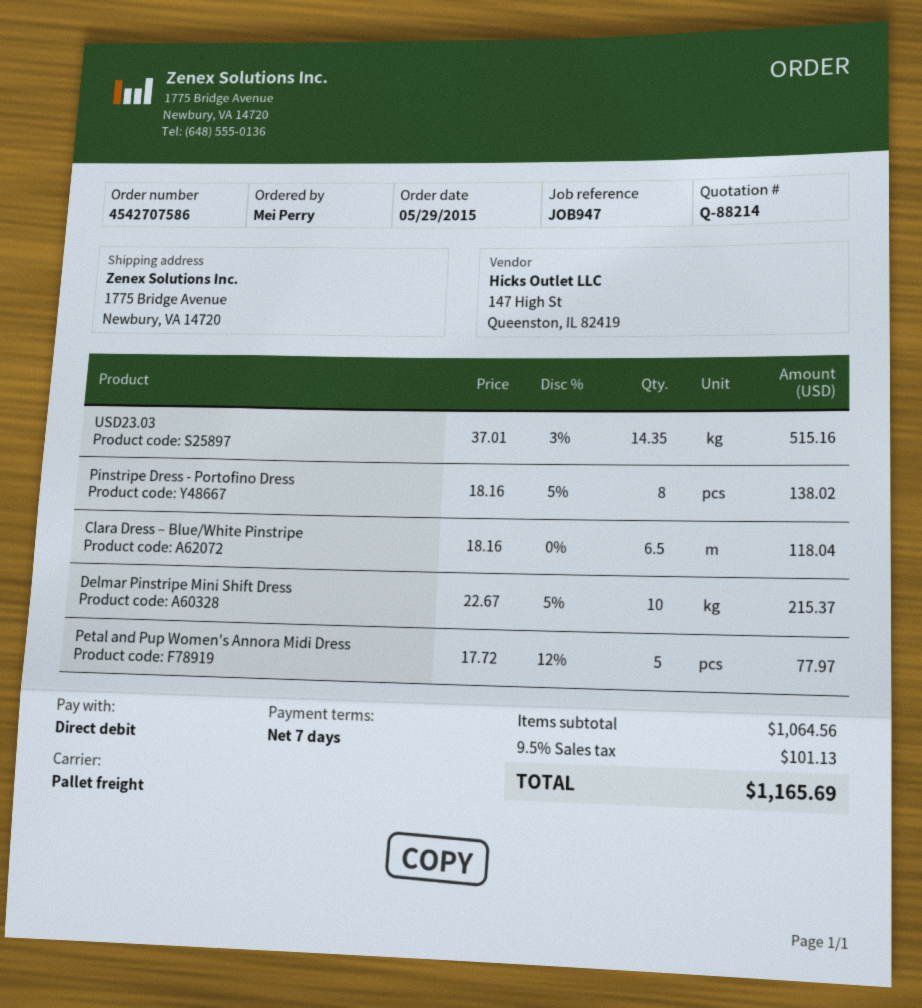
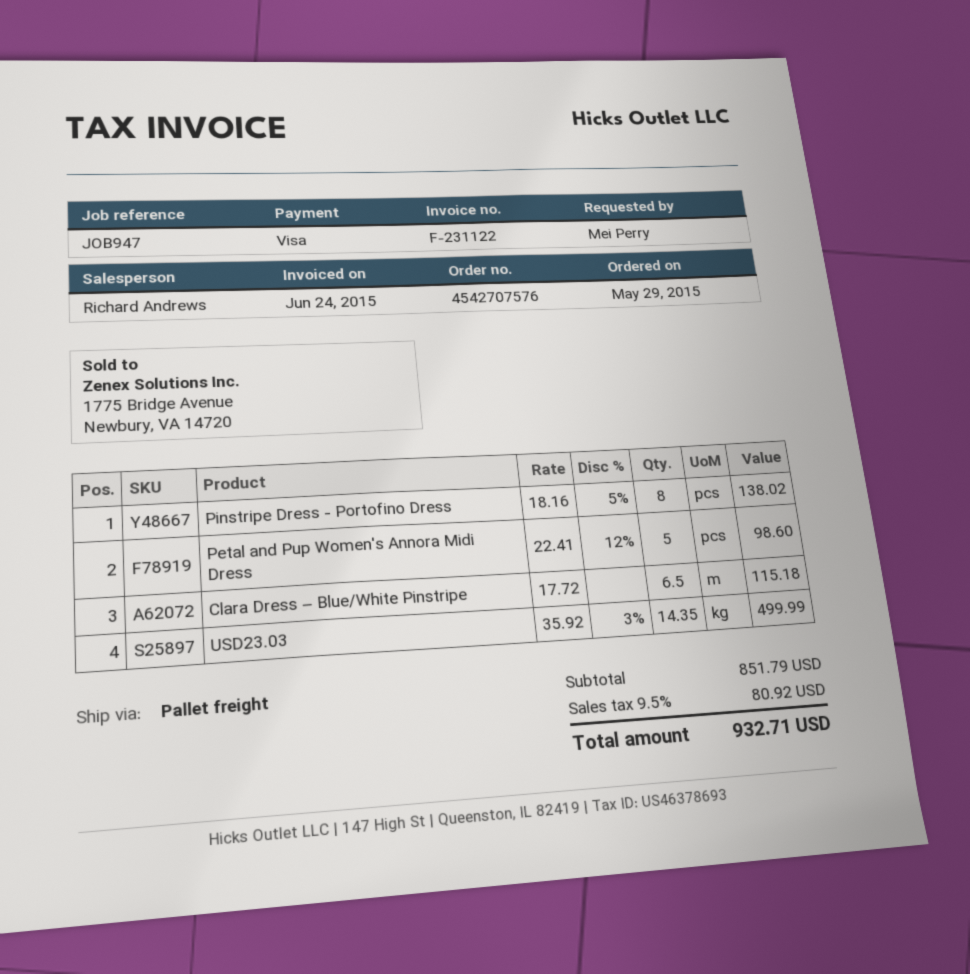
order number: 4542707586 -> 4542707576
payment method: direct debit -> Visa
USD23.03: 14.35 x 37.01 - 3% = 515.16 -> 14.35 x 35.92 - 3% = 499.99
Clara Dress – Blue/White Pinstripe: 6.5 x 18.16 = 118.04 -> 6.5 x 17.72 = 115.18
Delmar Pinstripe Mini Shift Dress: 10 x 22.67 - 5% = 215.37 -> none
Petal and Pup Women's Annora Midi Dress: 5 x 17.72 - 12% = 77.97 -> 5 x 22.41 - 12% = 98.60
subtotal: 1064.56 -> 851.79
tax: 9.5% = 101.13 -> 9.5% = 80.92
total: 1165.69 -> 932.71

